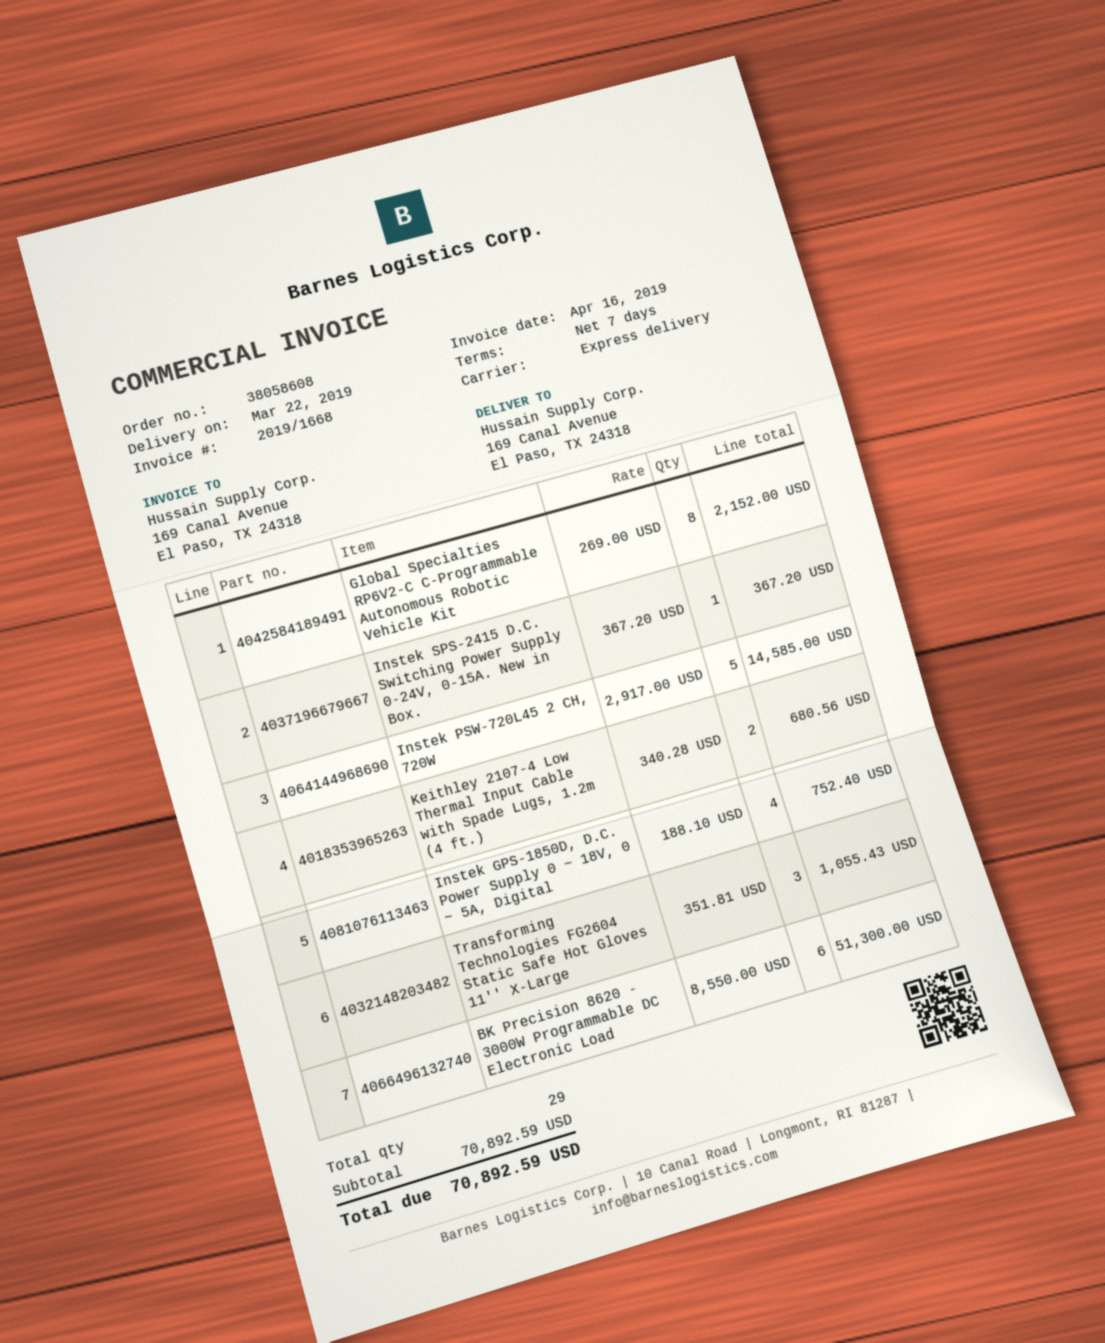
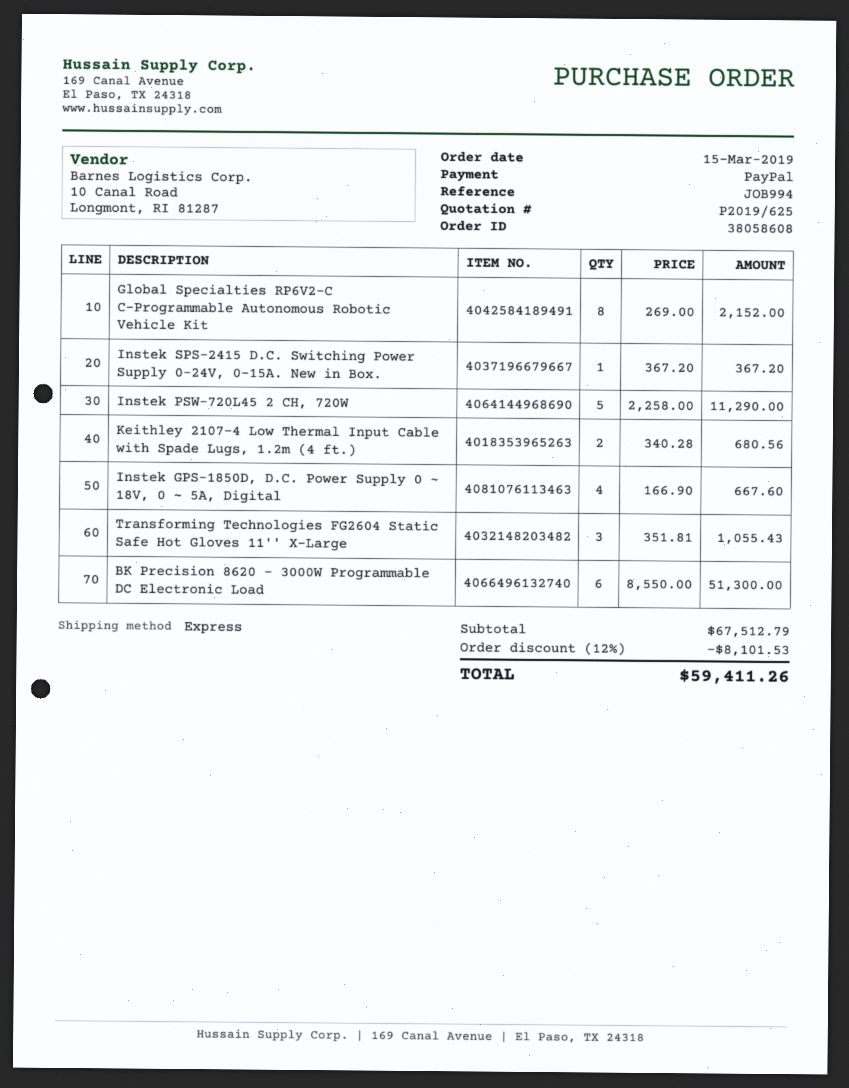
Instek PSW-720L45 2 CH, 720W: 5 x 2917.00 = 14585.00 -> 5 x 2258.00 = 11290.00
Instek GPS-1850D, D.C. Power Supply 0 ~ 18V, 0 ~ 5A, Digital: 4 x 188.10 = 752.40 -> 4 x 166.90 = 667.60
subtotal: 70892.59 -> 67512.79
discount: none -> 12% = 8101.53
total: 70892.59 -> 59411.26

